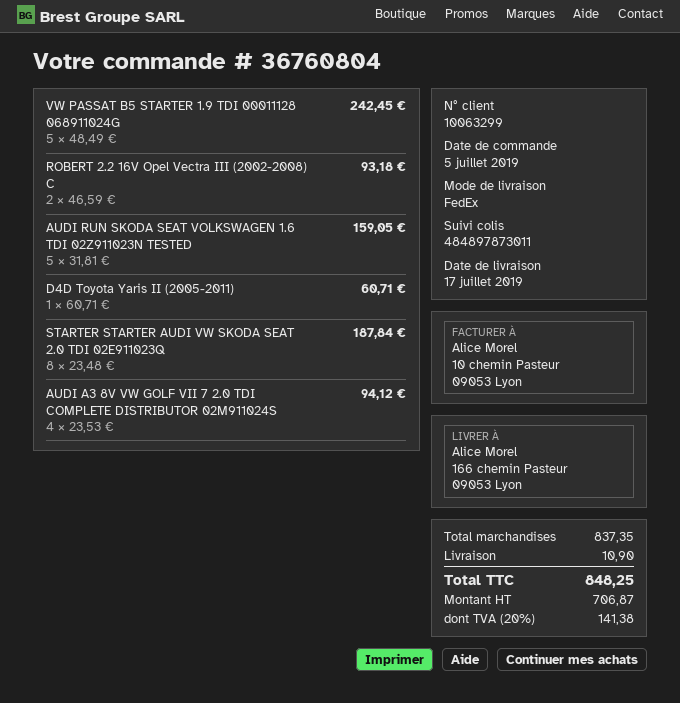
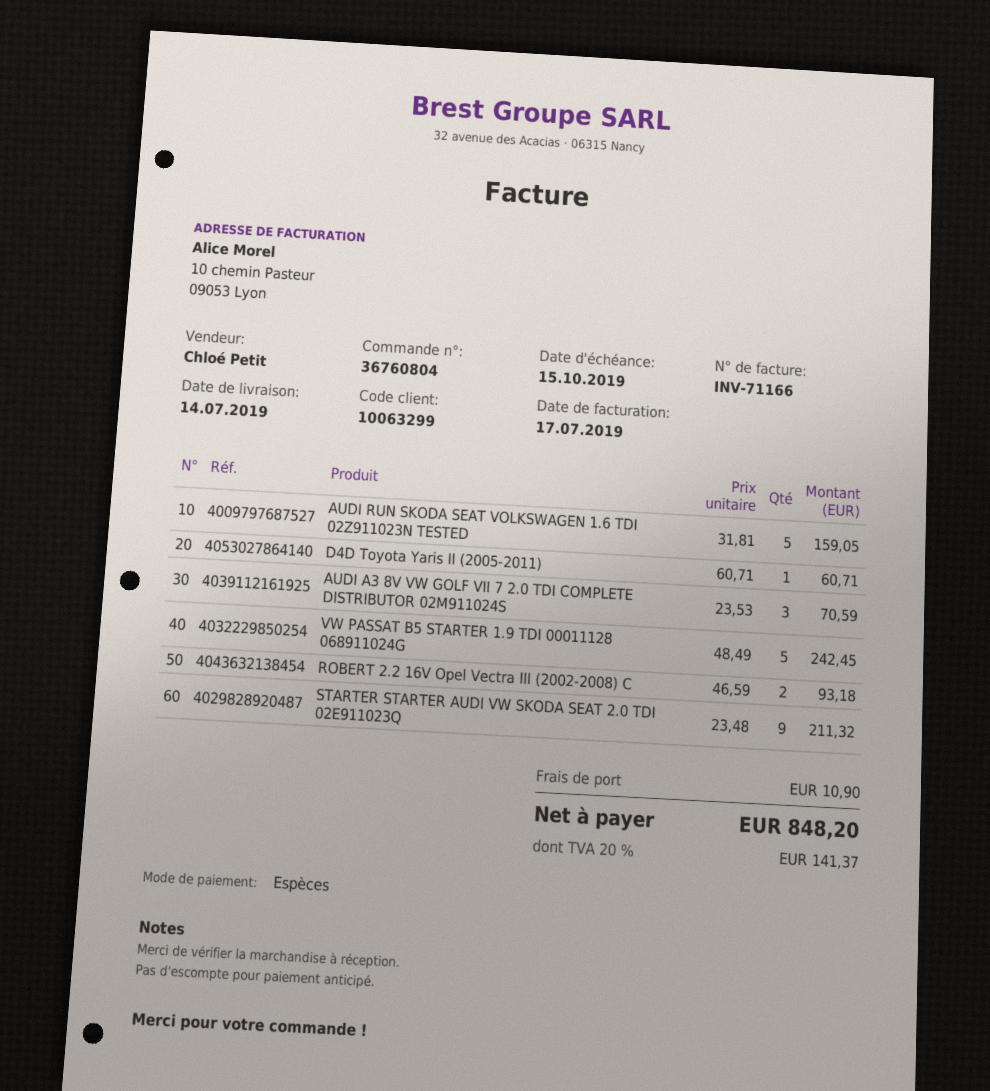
delivery date: 2019-07-17 -> 2019-07-14
STARTER STARTER AUDI VW SKODA SEAT 2.0 TDI 02E911023Q: 8 x 23.48 = 187.84 -> 9 x 23.48 = 211.32
AUDI A3 8V VW GOLF VII 7 2.0 TDI COMPLETE DISTRIBUTOR 02M911024S: 4 x 23.53 = 94.12 -> 3 x 23.53 = 70.59
tax: 20% = 141.38 -> 20% = 141.37
total: 848.25 -> 848.20

